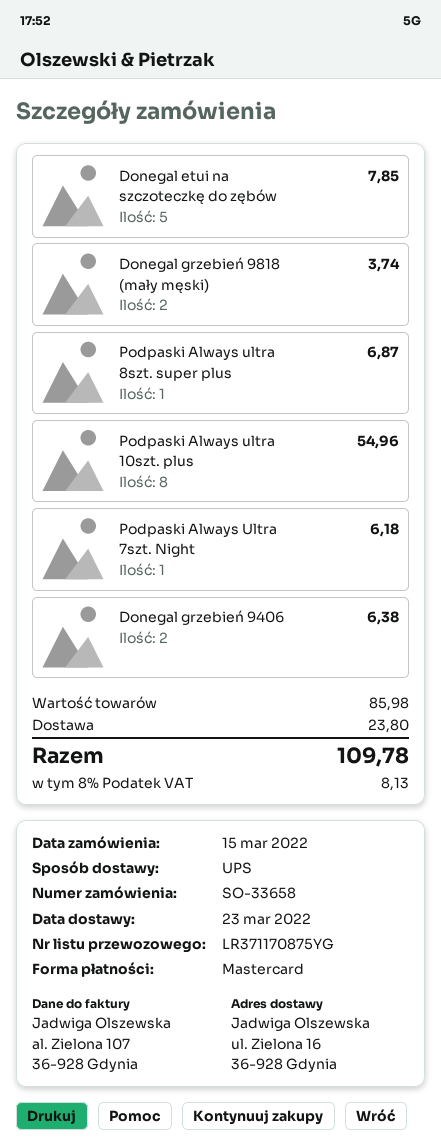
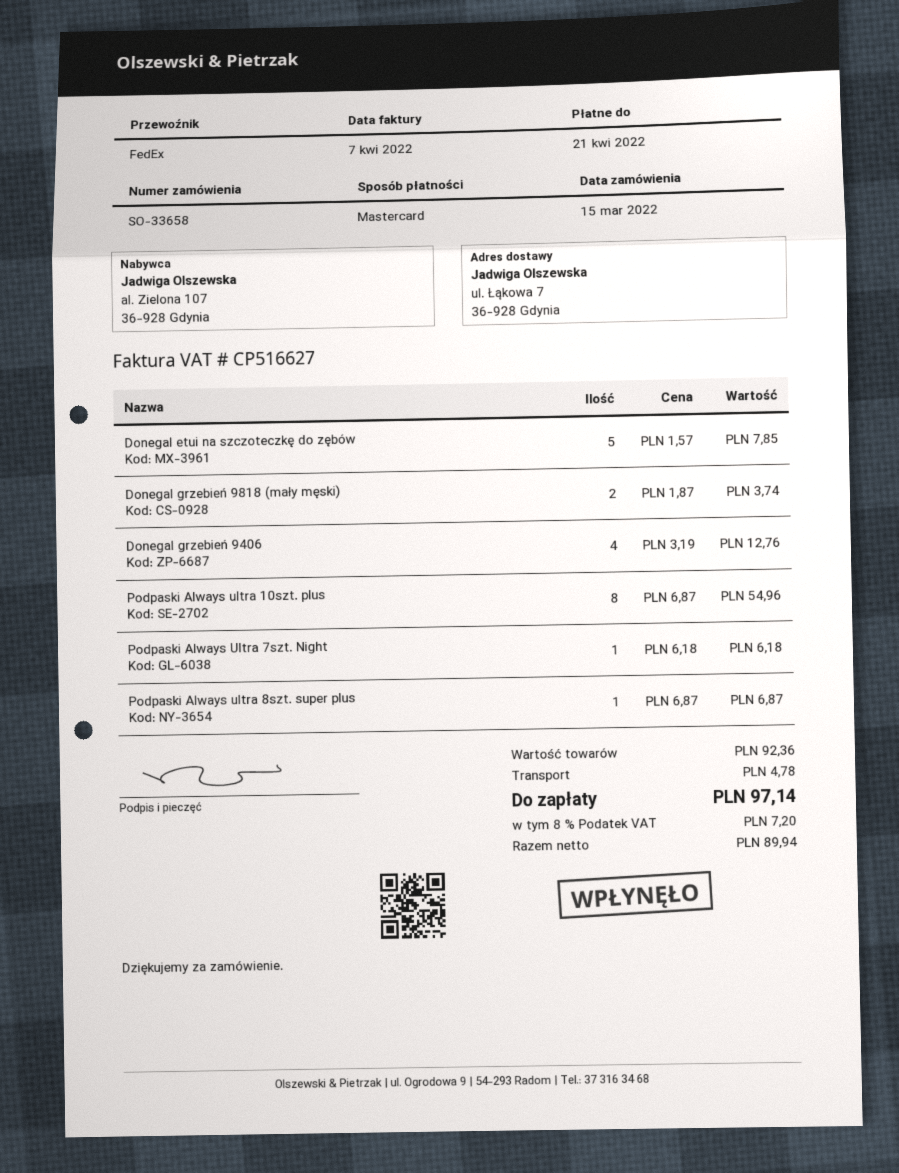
shipping method: UPS -> FedEx
ship to: ul. Zielona 16, 36-928 Gdynia -> ul. Łąkowa 7, 36-928 Gdynia
Donegal grzebień 9406: 2 for 6.38 -> 4 for 12.76
subtotal: 85.98 -> 92.36
shipping: 23.80 -> 4.78
tax: 8% = 8.13 -> 8% = 7.20
total: 109.78 -> 97.14

